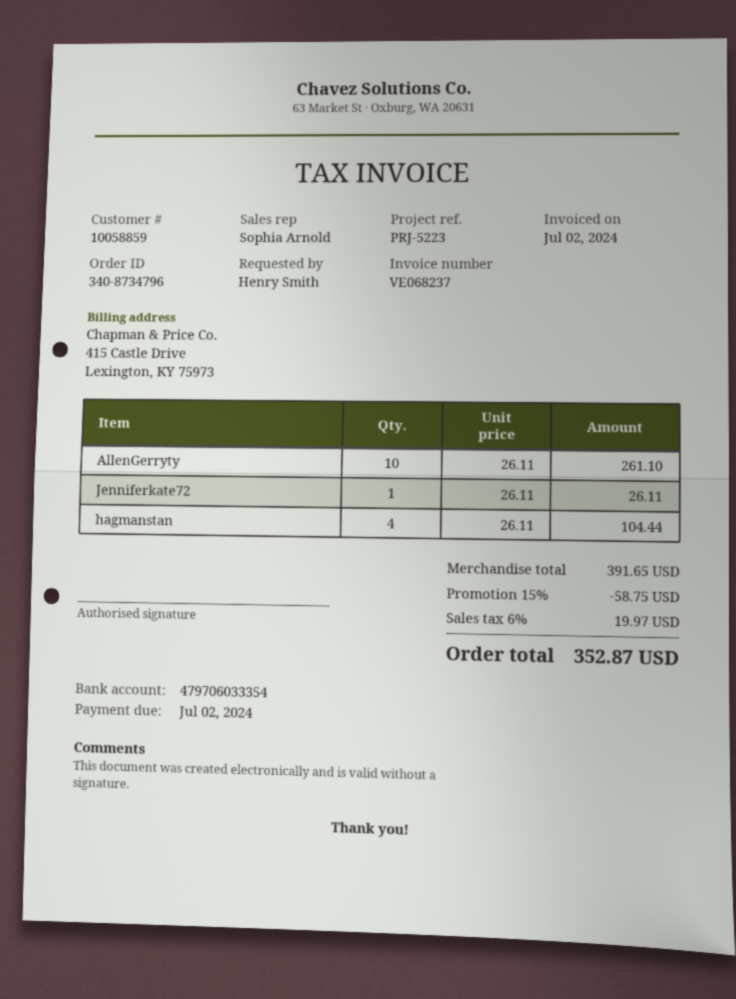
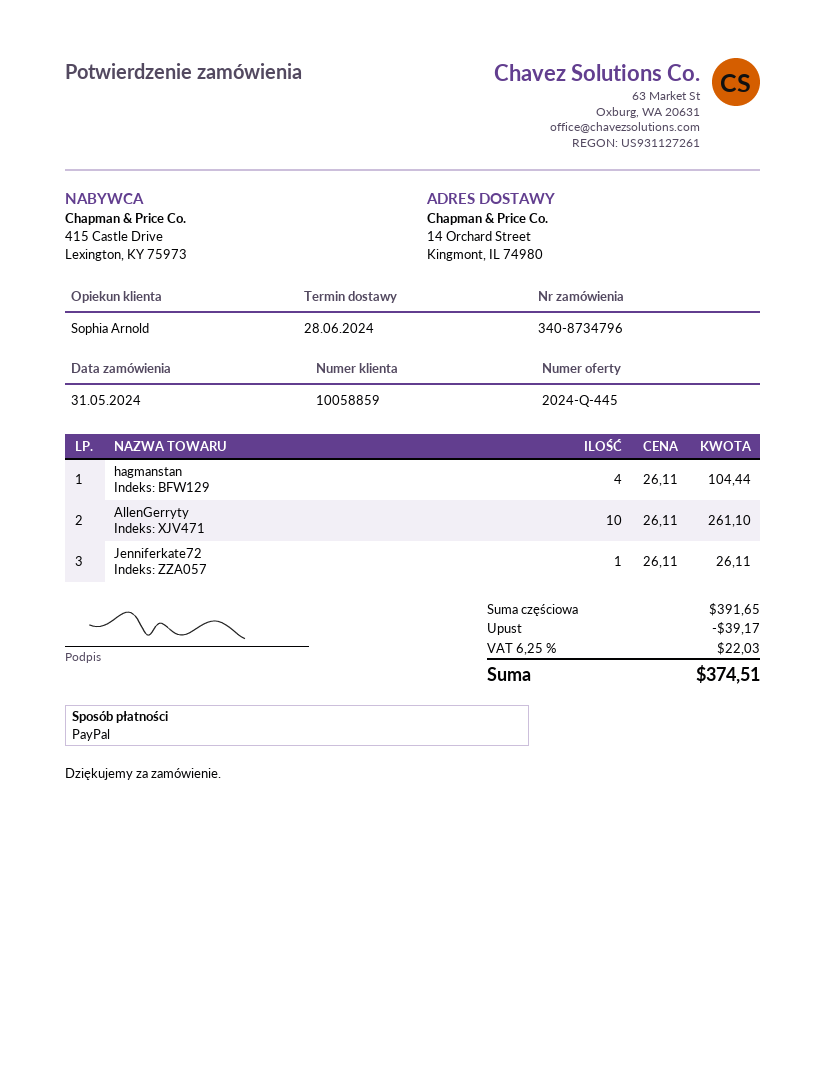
discount: 58.75 -> 39.17
tax: 6% = 19.97 -> 6.25% = 22.03
total: 352.87 -> 374.51

